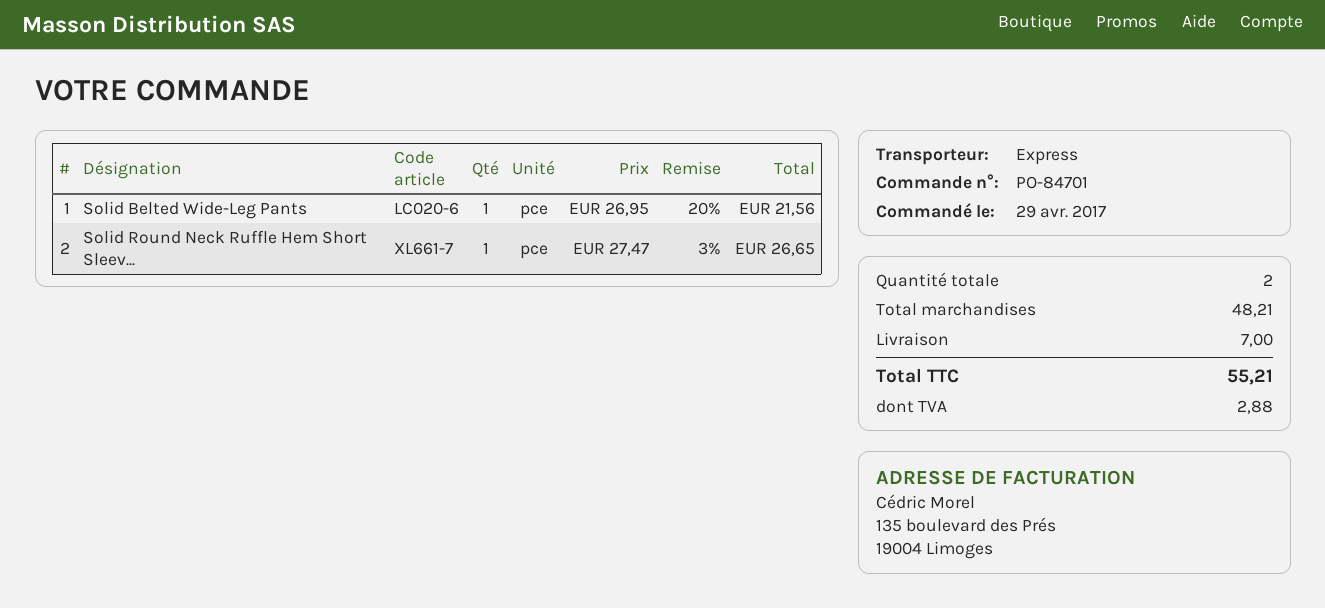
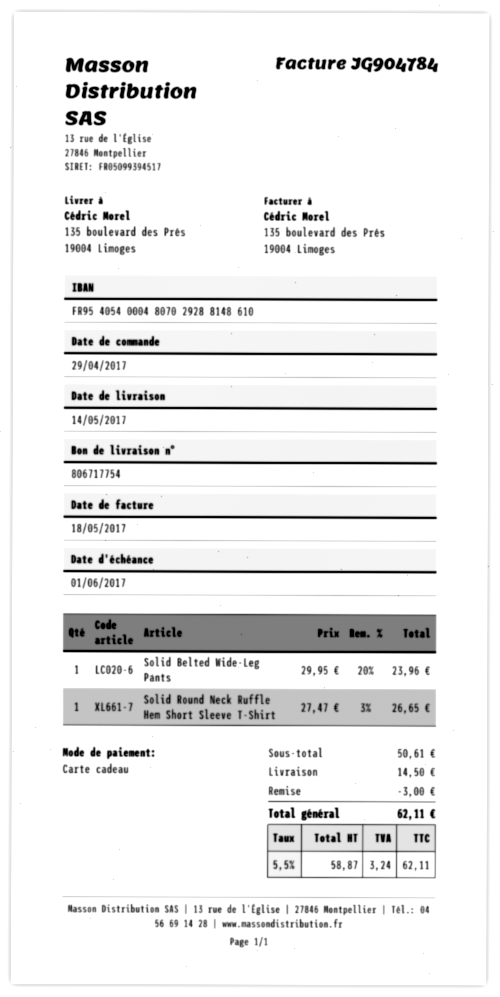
Solid Belted Wide-Leg Pants: 1 x 26.95 - 20% = 21.56 -> 1 x 29.95 - 20% = 23.96
subtotal: 48.21 -> 50.61
discount: none -> 3.00
shipping: 7.00 -> 14.50
tax: 2.88 -> 3.24
total: 55.21 -> 62.11

